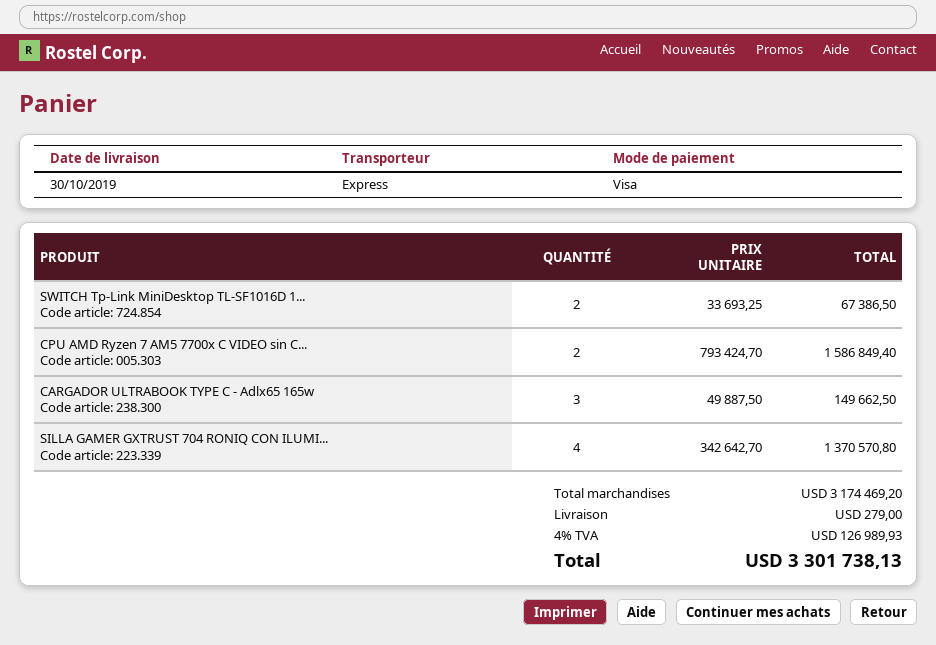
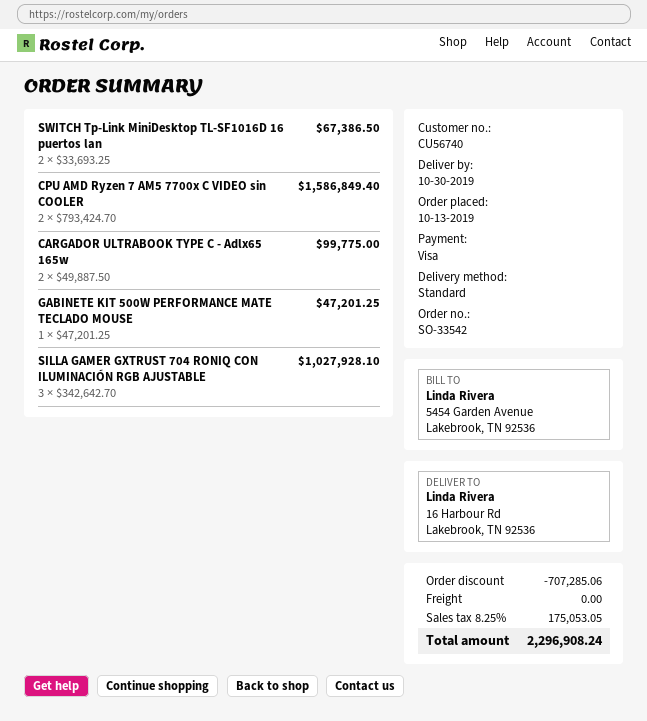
shipping method: express -> standard
CARGADOR ULTRABOOK TYPE C - Adlx65 165w: 3 x 49887.50 = 149662.50 -> 2 x 49887.50 = 99775.00
SILLA GAMER GXTRUST 704 RONIQ CON ILUMI...: 4 x 342642.70 = 1370570.80 -> 3 x 342642.70 = 1027928.10
GABINETE KIT 500W PERFORMANCE MATE TECLADO MOUSE: none -> 1 x 47201.25 = 47201.25
discount: none -> 707285.06
shipping: 279.00 -> 0.00
tax: 4% = 126989.93 -> 8.25% = 175053.05
total: 3301738.13 -> 2296908.24

